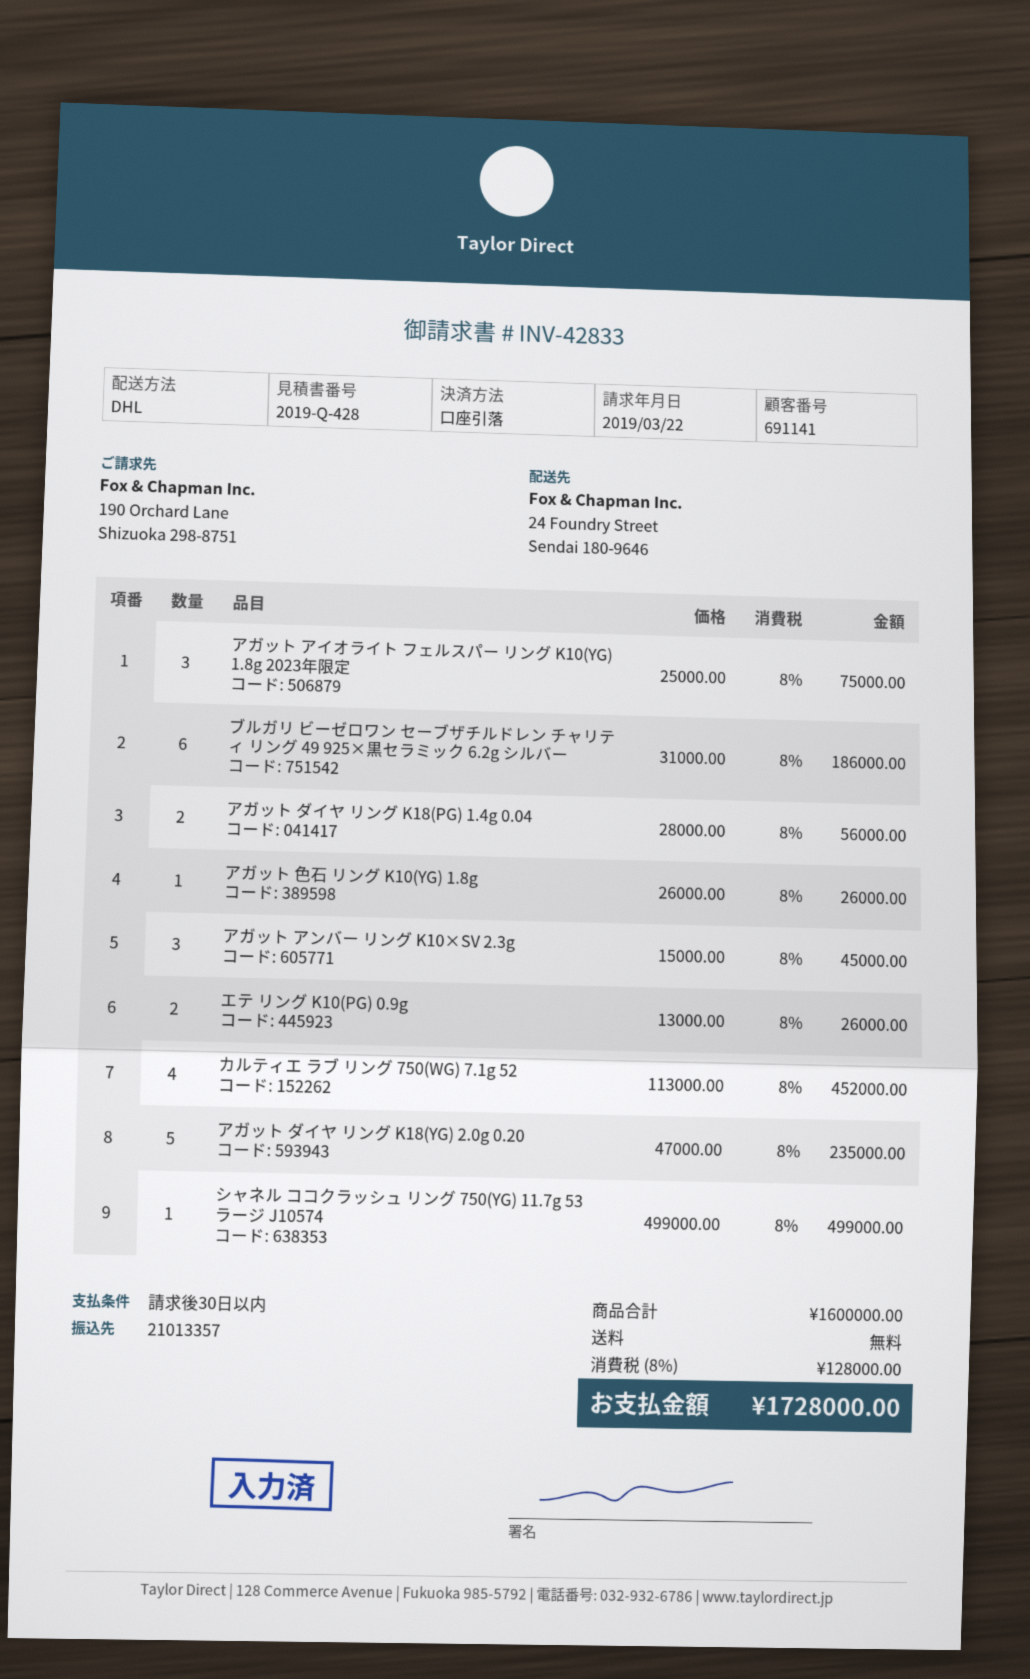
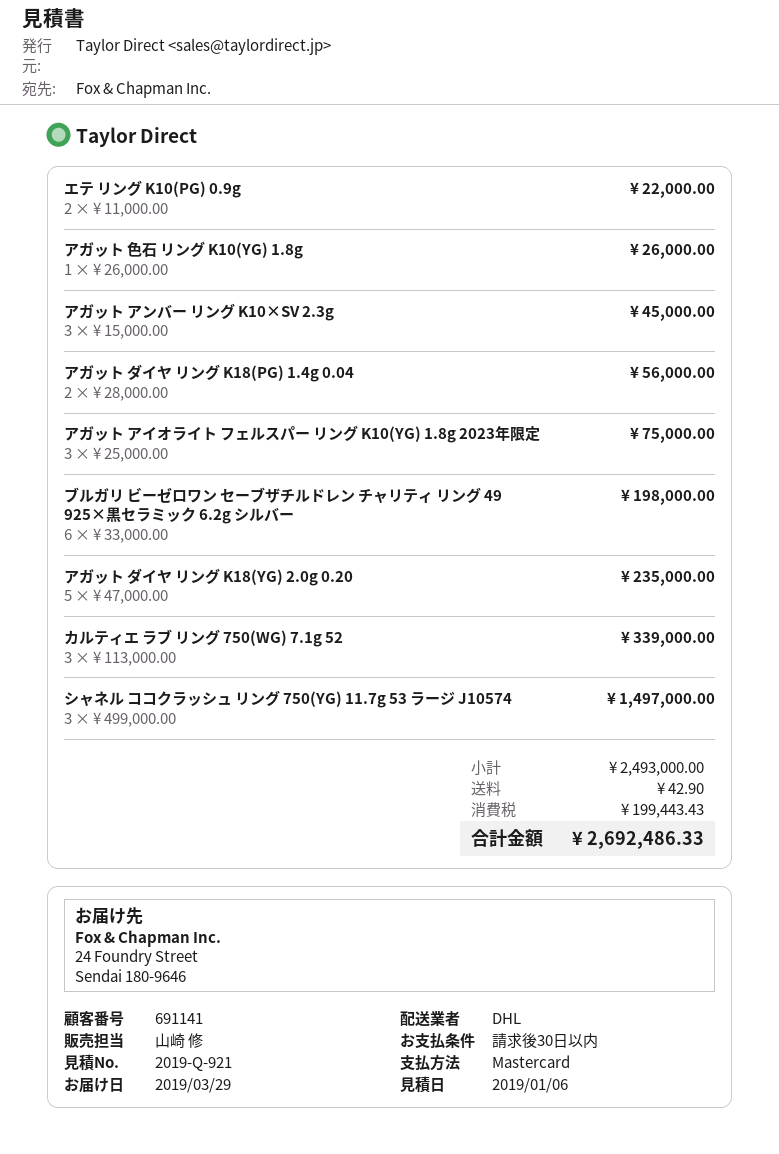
quote number: 2019-Q-428 -> 2019-Q-921
payment method: direct debit -> Mastercard
ブルガリ ビーゼロワン セーブザチルドレン チャリティ リング 49 925×黒セラミック 6.2g シルバー: 6 x 31000.00 = 186000.00 -> 6 x 33000.00 = 198000.00
エテ リング K10(PG) 0.9g: 2 x 13000.00 = 26000.00 -> 2 x 11000.00 = 22000.00
カルティエ ラブ リング 750(WG) 7.1g 52: 4 x 113000.00 = 452000.00 -> 3 x 113000.00 = 339000.00
シャネル ココクラッシュ リング 750(YG) 11.7g 53 ラージ J10574: 1 x 499000.00 = 499000.00 -> 3 x 499000.00 = 1497000.00
subtotal: 1600000.00 -> 2493000.00
shipping: 0.00 -> 42.90
tax: 128000.00 -> 199443.43
total: 1728000.00 -> 2692486.33

